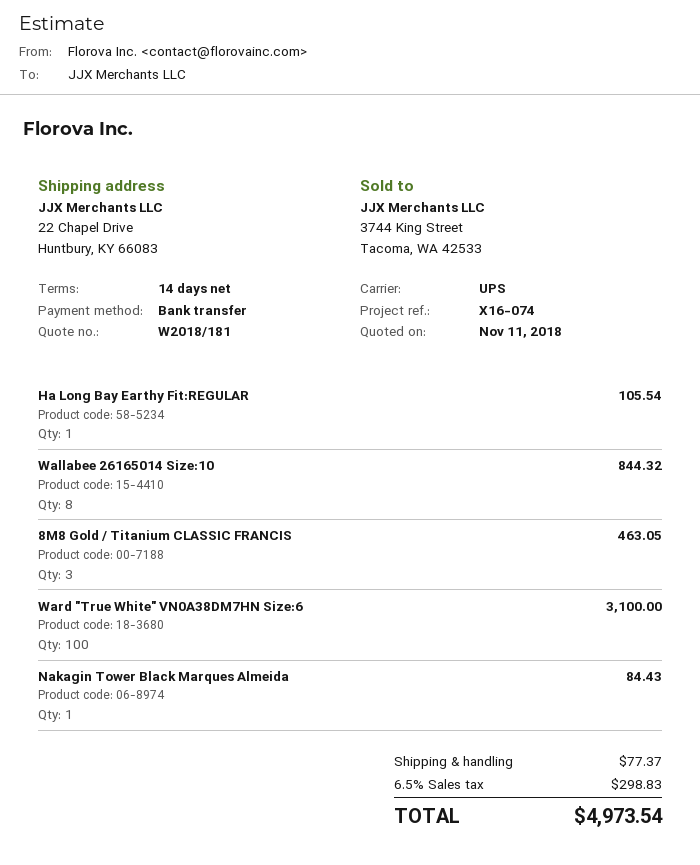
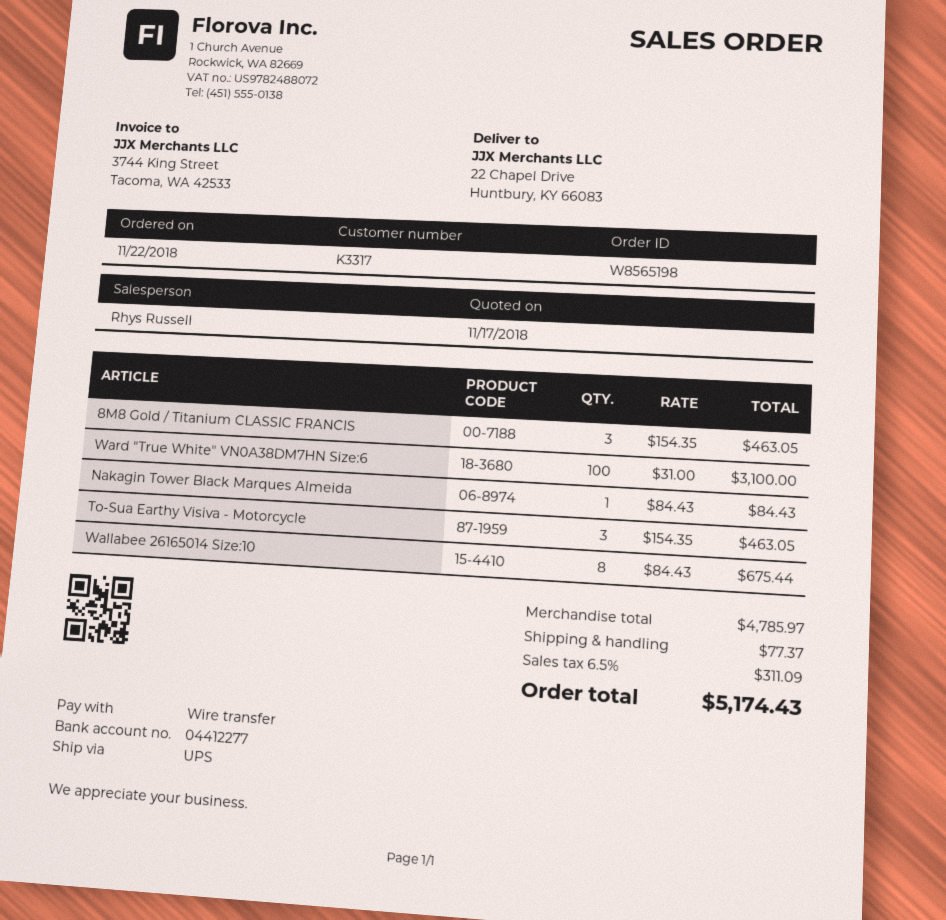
quote date: 2018-11-11 -> 2018-11-17
Ha Long Bay Earthy Fit:REGULAR: 1 for 105.54 -> none
Wallabee 26165014 Size:10: 8 for 844.32 -> 8 for 675.44
To-Sua Earthy Visiva - Motorcycle: none -> 3 for 463.05
tax: 6.5% = 298.83 -> 6.5% = 311.09
total: 4973.54 -> 5174.43

